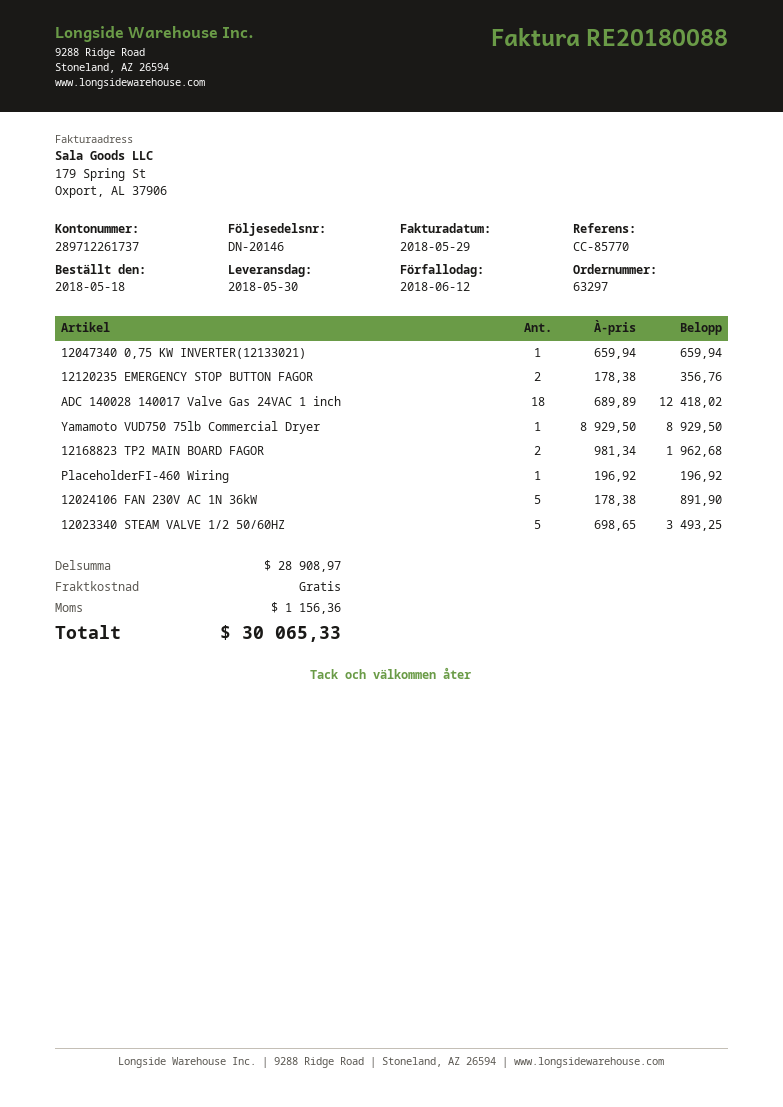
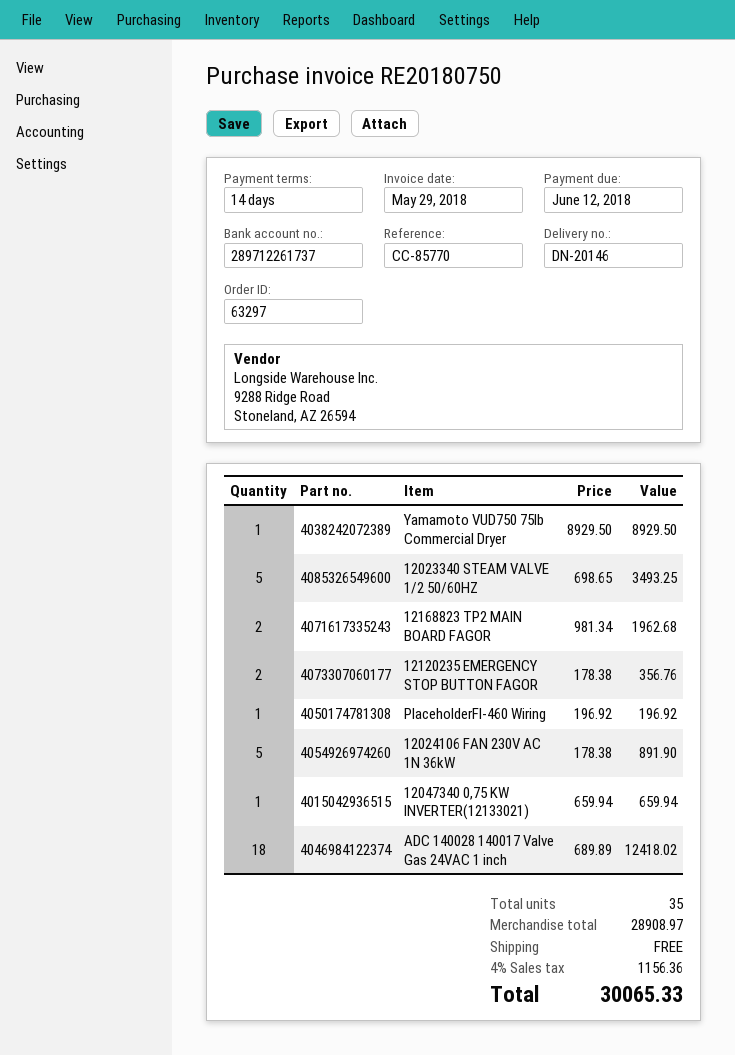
invoice number: RE20180088 -> RE20180750

